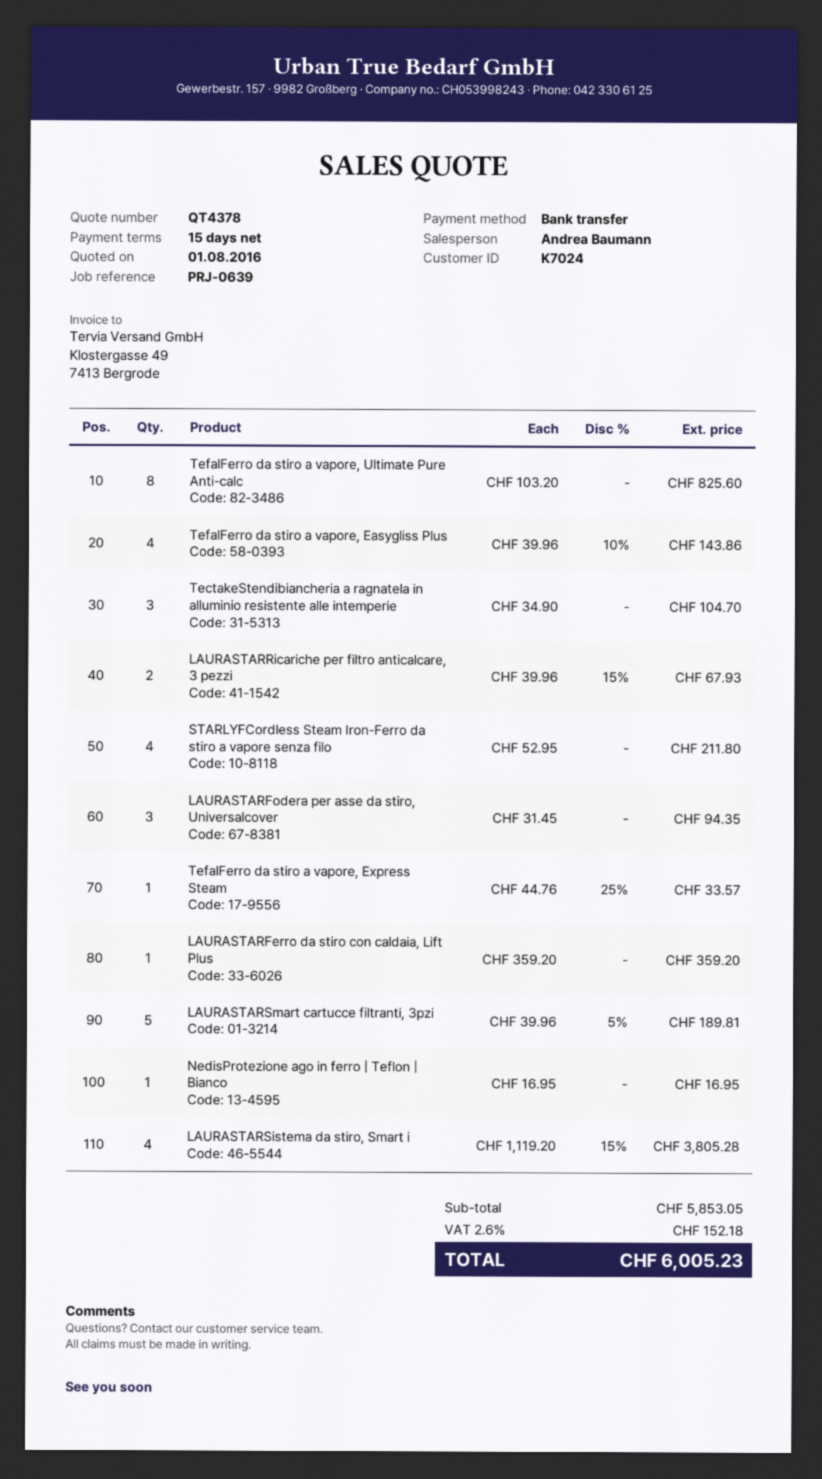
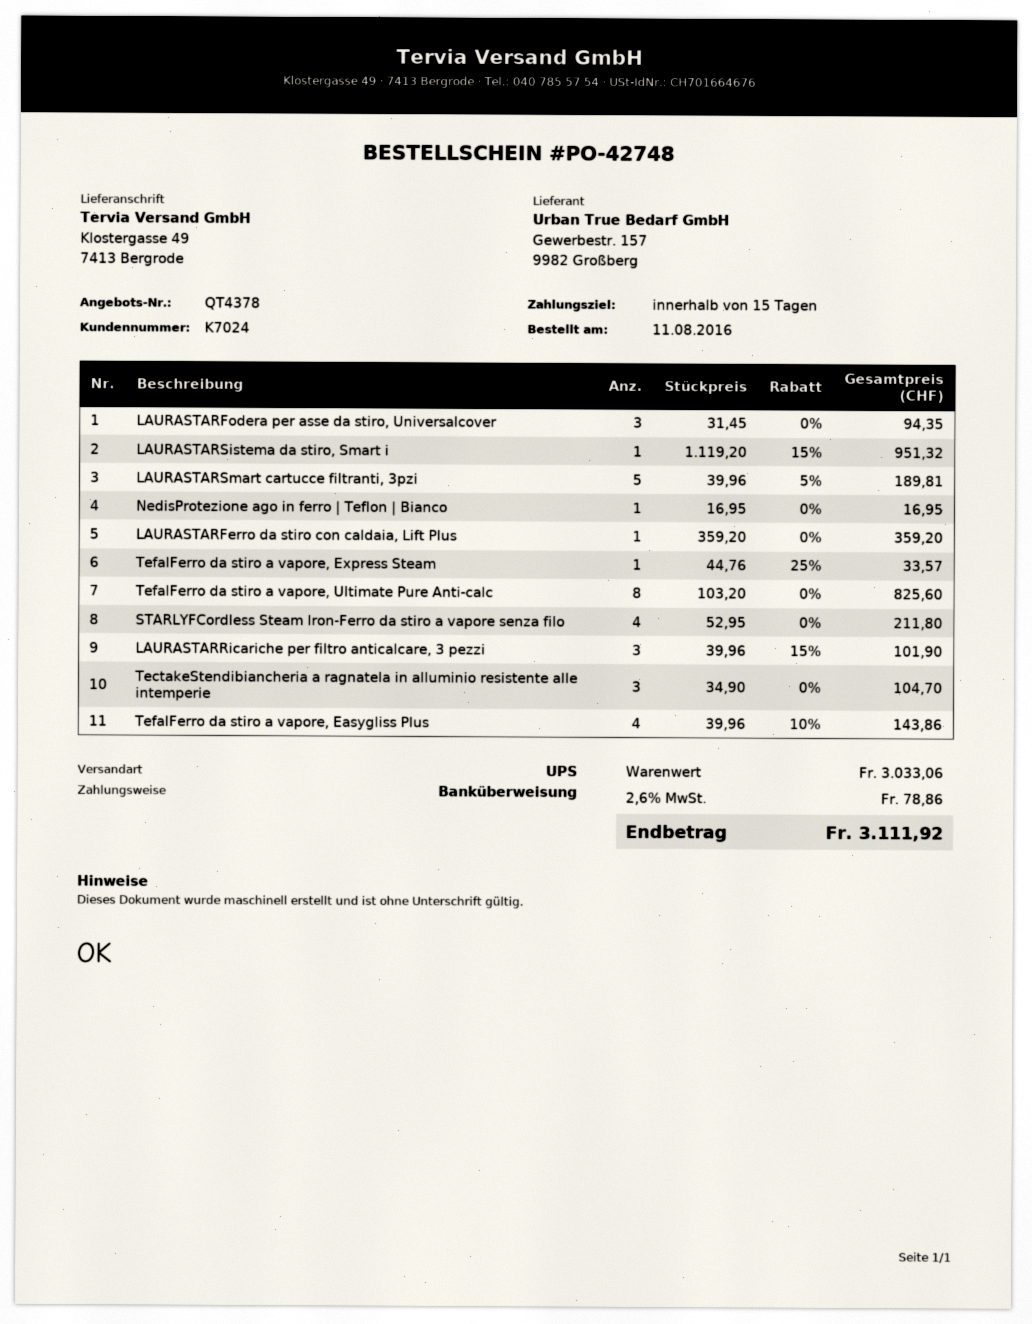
LAURASTARRicariche per filtro anticalcare, 3 pezzi: 2 x 39.96 - 15% = 67.93 -> 3 x 39.96 - 15% = 101.90
LAURASTARSistema da stiro, Smart i: 4 x 1119.20 - 15% = 3805.28 -> 1 x 1119.20 - 15% = 951.32
subtotal: 5853.05 -> 3033.06
tax: 2.6% = 152.18 -> 2.6% = 78.86
total: 6005.23 -> 3111.92

